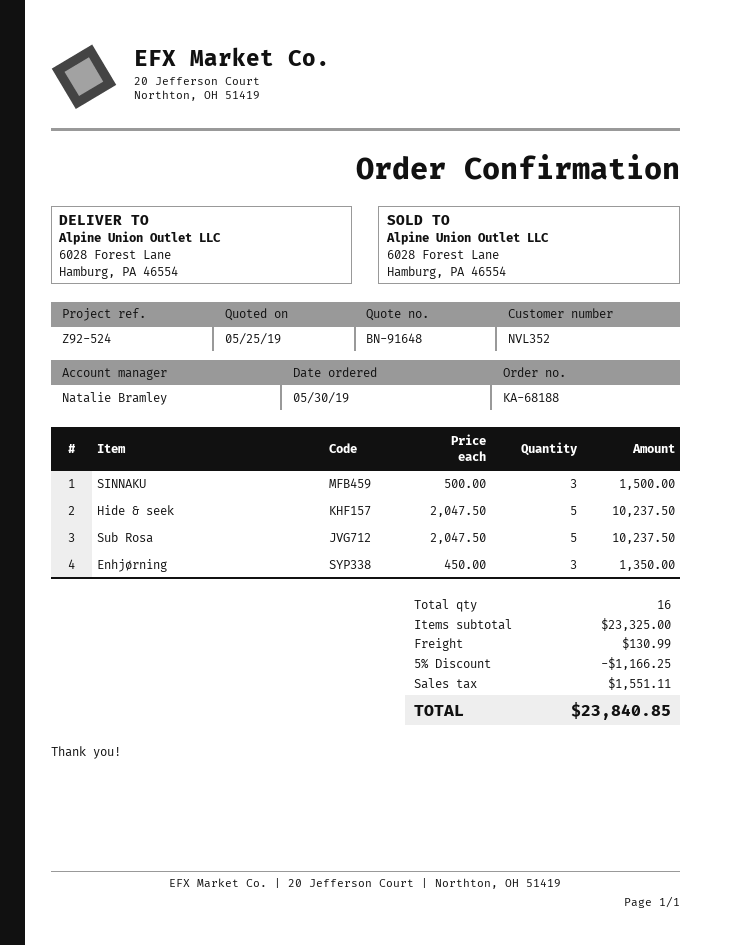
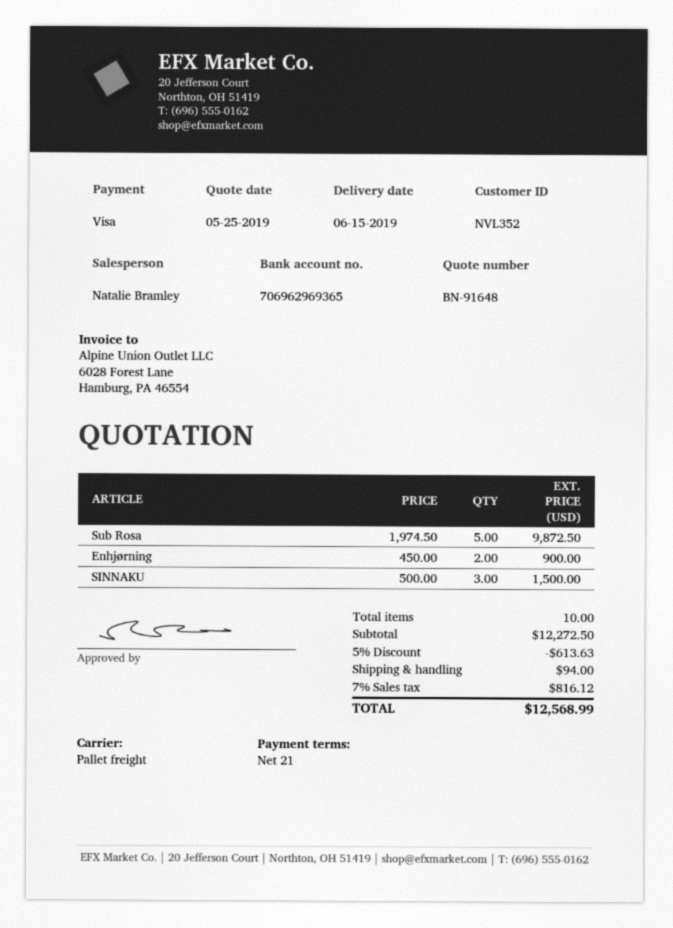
Hide & seek: 5 x 2047.50 = 10237.50 -> none
Sub Rosa: 5 x 2047.50 = 10237.50 -> 5 x 1974.50 = 9872.50
Enhjørning: 3 x 450.00 = 1350.00 -> 2 x 450.00 = 900.00
total quantity: 16 -> 10
subtotal: 23325.00 -> 12272.50
discount: 5% = 1166.25 -> 5% = 613.63
shipping: 130.99 -> 94.00
tax: 1551.11 -> 816.12
total: 23840.85 -> 12568.99

